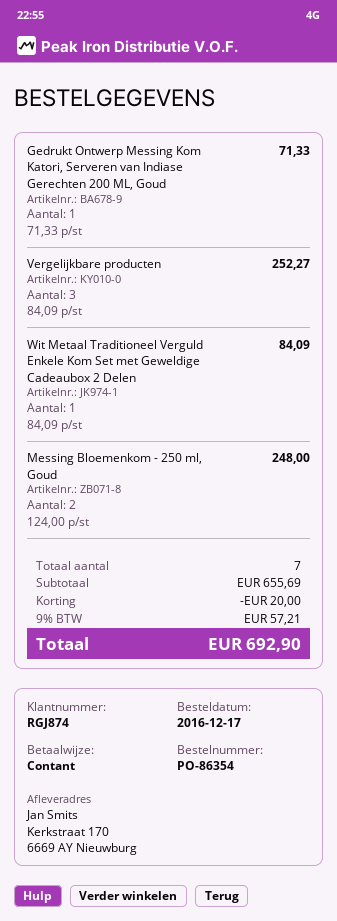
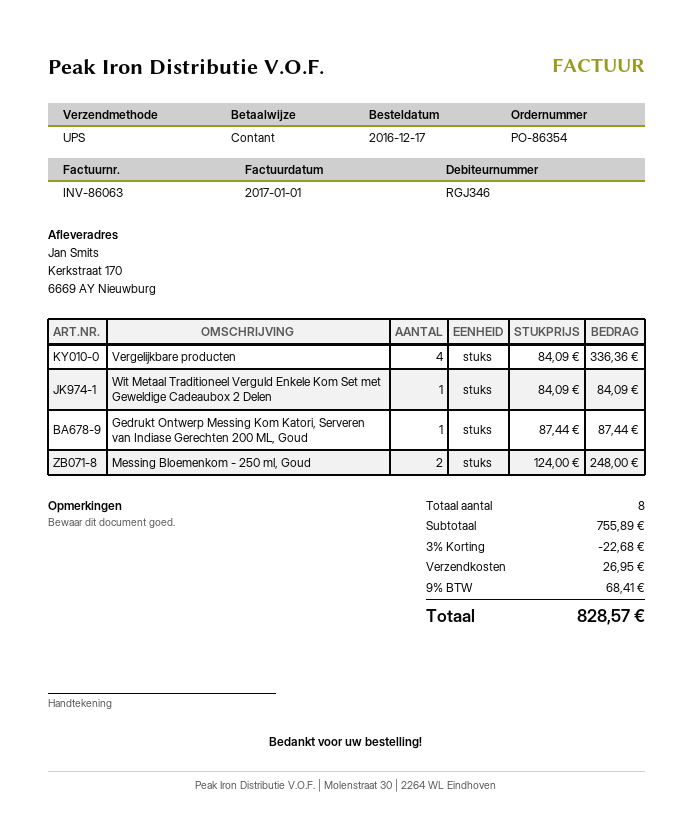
customer number: RGJ874 -> RGJ346
Gedrukt Ontwerp Messing Kom Katori, Serveren van Indiase Gerechten 200 ML, Goud: 1 x 71.33 = 71.33 -> 1 x 87.44 = 87.44
Vergelijkbare producten: 3 x 84.09 = 252.27 -> 4 x 84.09 = 336.36
total quantity: 7 -> 8
subtotal: 655.69 -> 755.89
discount: 20.00 -> 22.68
shipping: none -> 26.95
tax: 9% = 57.21 -> 9% = 68.41
total: 692.90 -> 828.57

